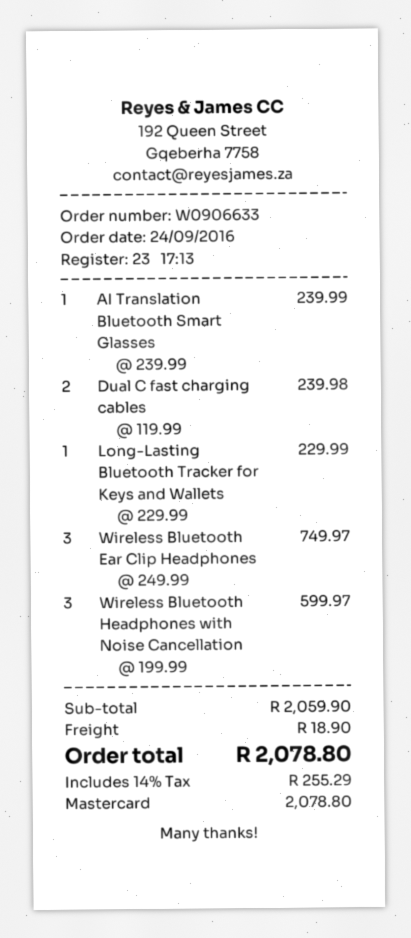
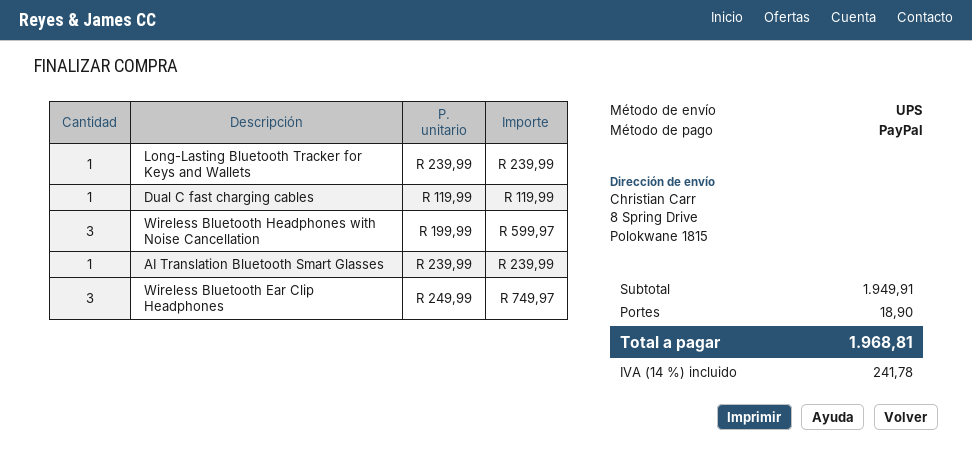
payment method: Mastercard -> PayPal
Dual C fast charging cables: 2 x 119.99 = 239.98 -> 1 x 119.99 = 119.99
Long-Lasting Bluetooth Tracker for Keys and Wallets: 1 x 229.99 = 229.99 -> 1 x 239.99 = 239.99
subtotal: 2059.90 -> 1949.91
tax: 14% = 255.29 -> 14% = 241.78
total: 2078.80 -> 1968.81

